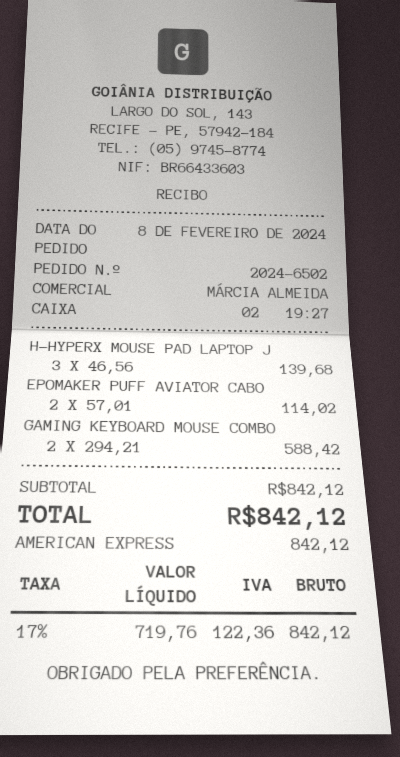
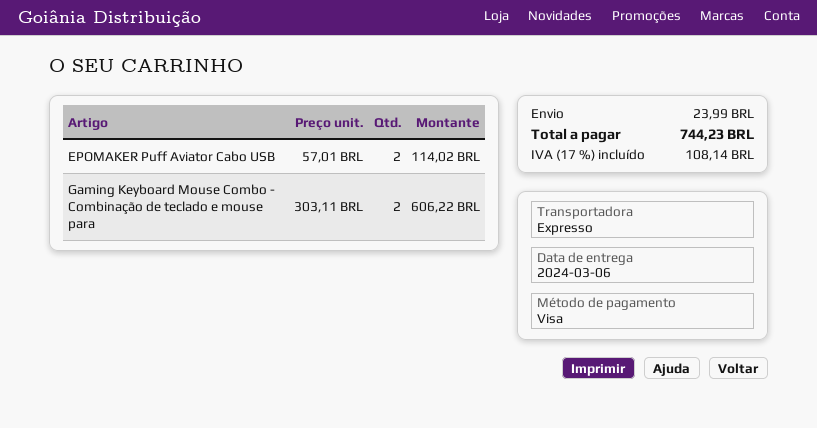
payment method: American Express -> Visa
H-HYPERX MOUSE PAD LAPTOP J: 3 x 46.56 = 139.68 -> none
GAMING KEYBOARD MOUSE COMBO: 2 x 294.21 = 588.42 -> 2 x 303.11 = 606.22
shipping: none -> 23.99
tax: 17% = 122.36 -> 17% = 108.14
total: 842.12 -> 744.23

